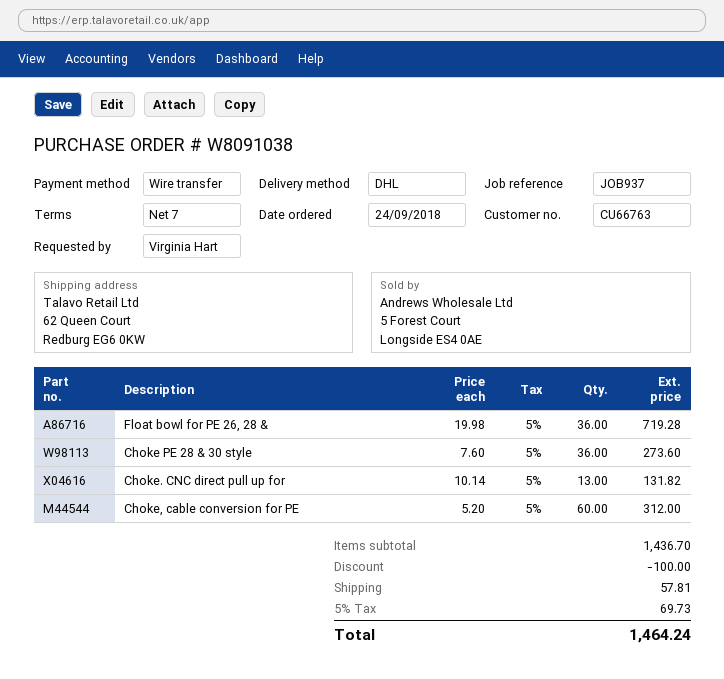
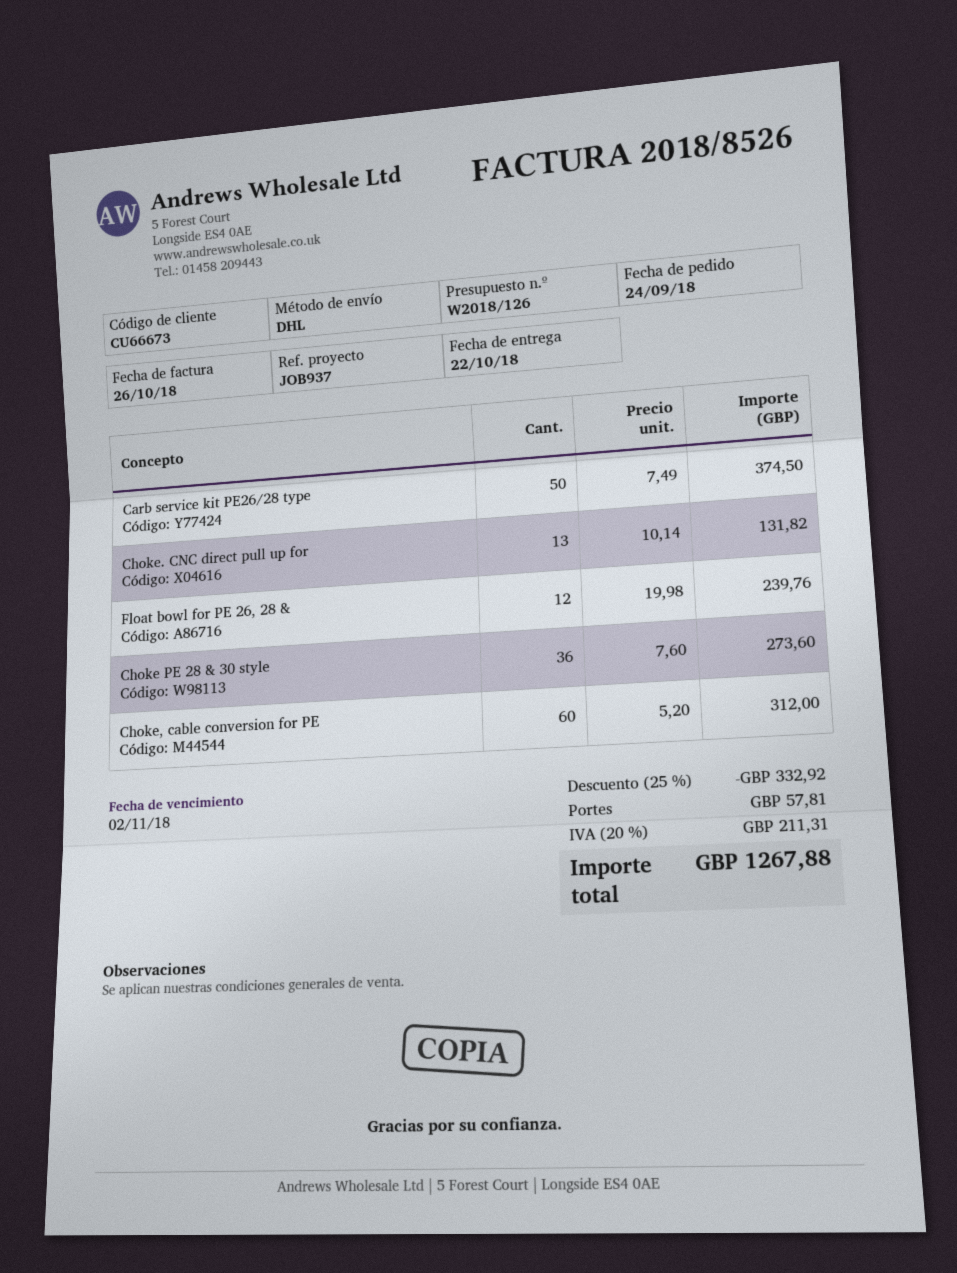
customer number: CU66763 -> CU66673
Float bowl for PE 26, 28 &: 36 x 19.98 = 719.28 -> 12 x 19.98 = 239.76
Carb service kit PE26/28 type: none -> 50 x 7.49 = 374.50
discount: 100.00 -> 332.92
tax: 5% = 69.73 -> 20% = 211.31
total: 1464.24 -> 1267.88

